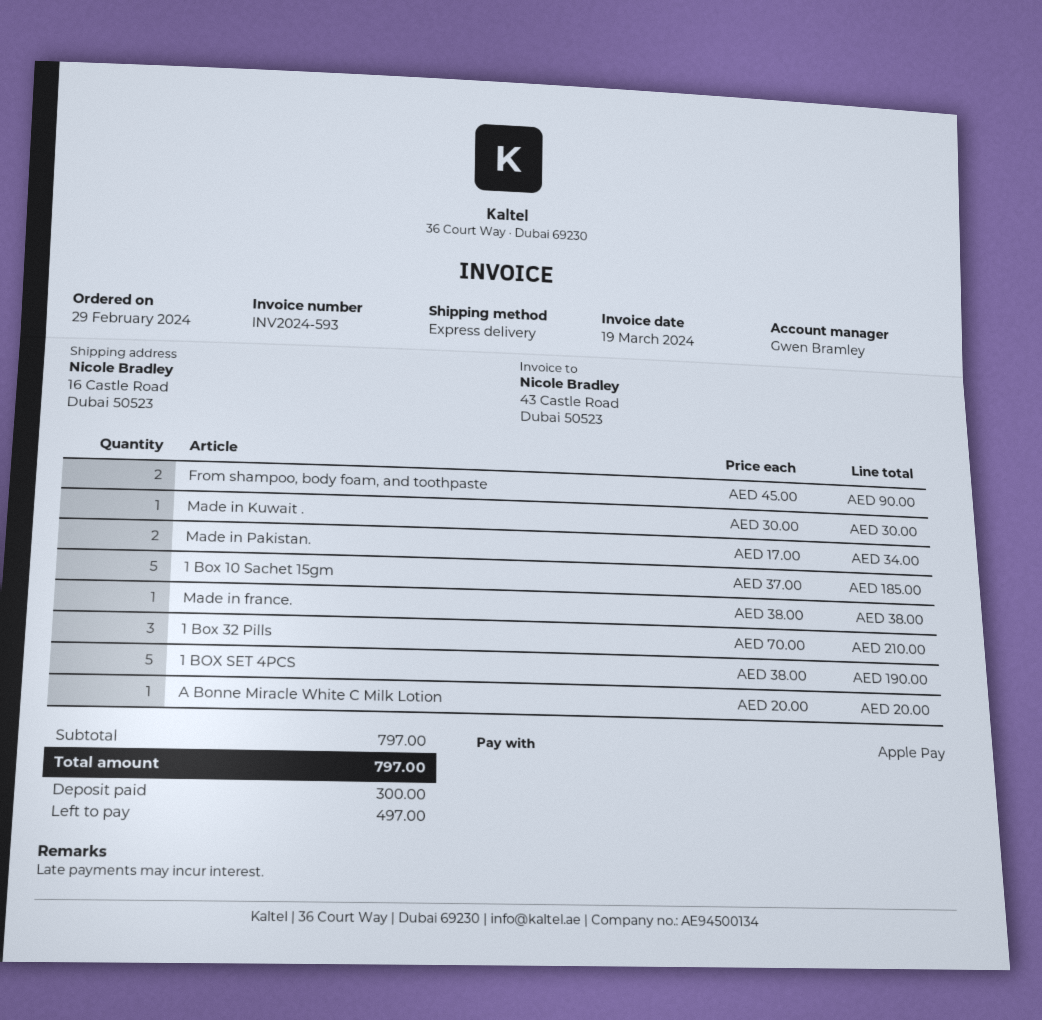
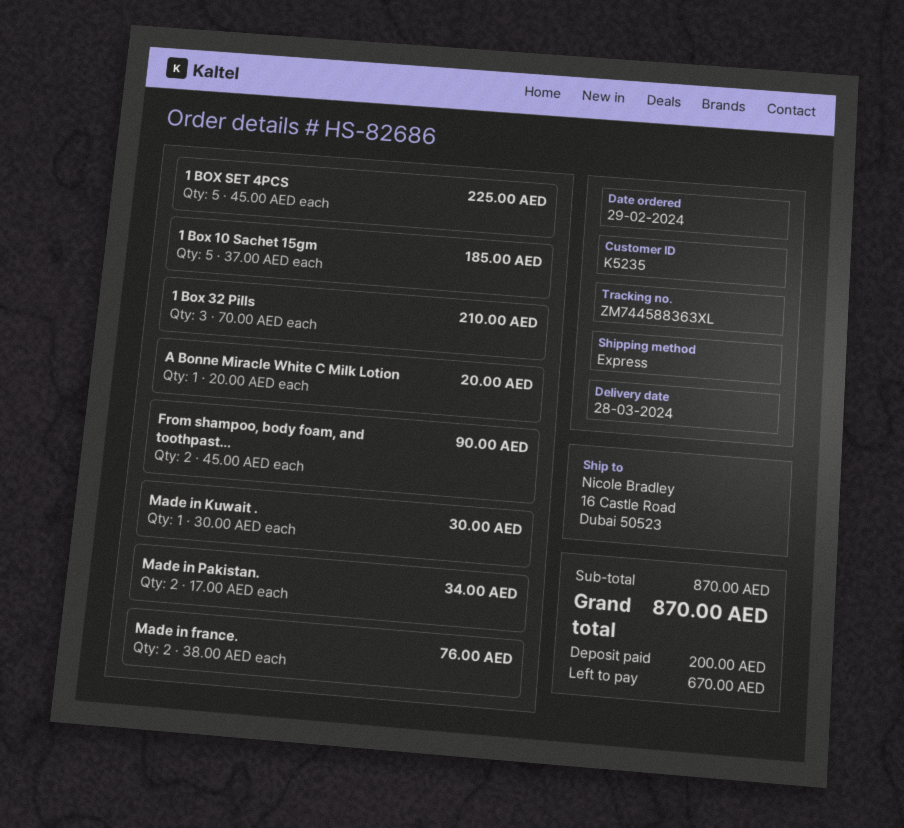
Made in france.: 1 x 38.00 = 38.00 -> 2 x 38.00 = 76.00
1 BOX SET 4PCS: 5 x 38.00 = 190.00 -> 5 x 45.00 = 225.00
subtotal: 797.00 -> 870.00
total: 797.00 -> 870.00
deposit: 300.00 -> 200.00
balance: 497.00 -> 670.00

